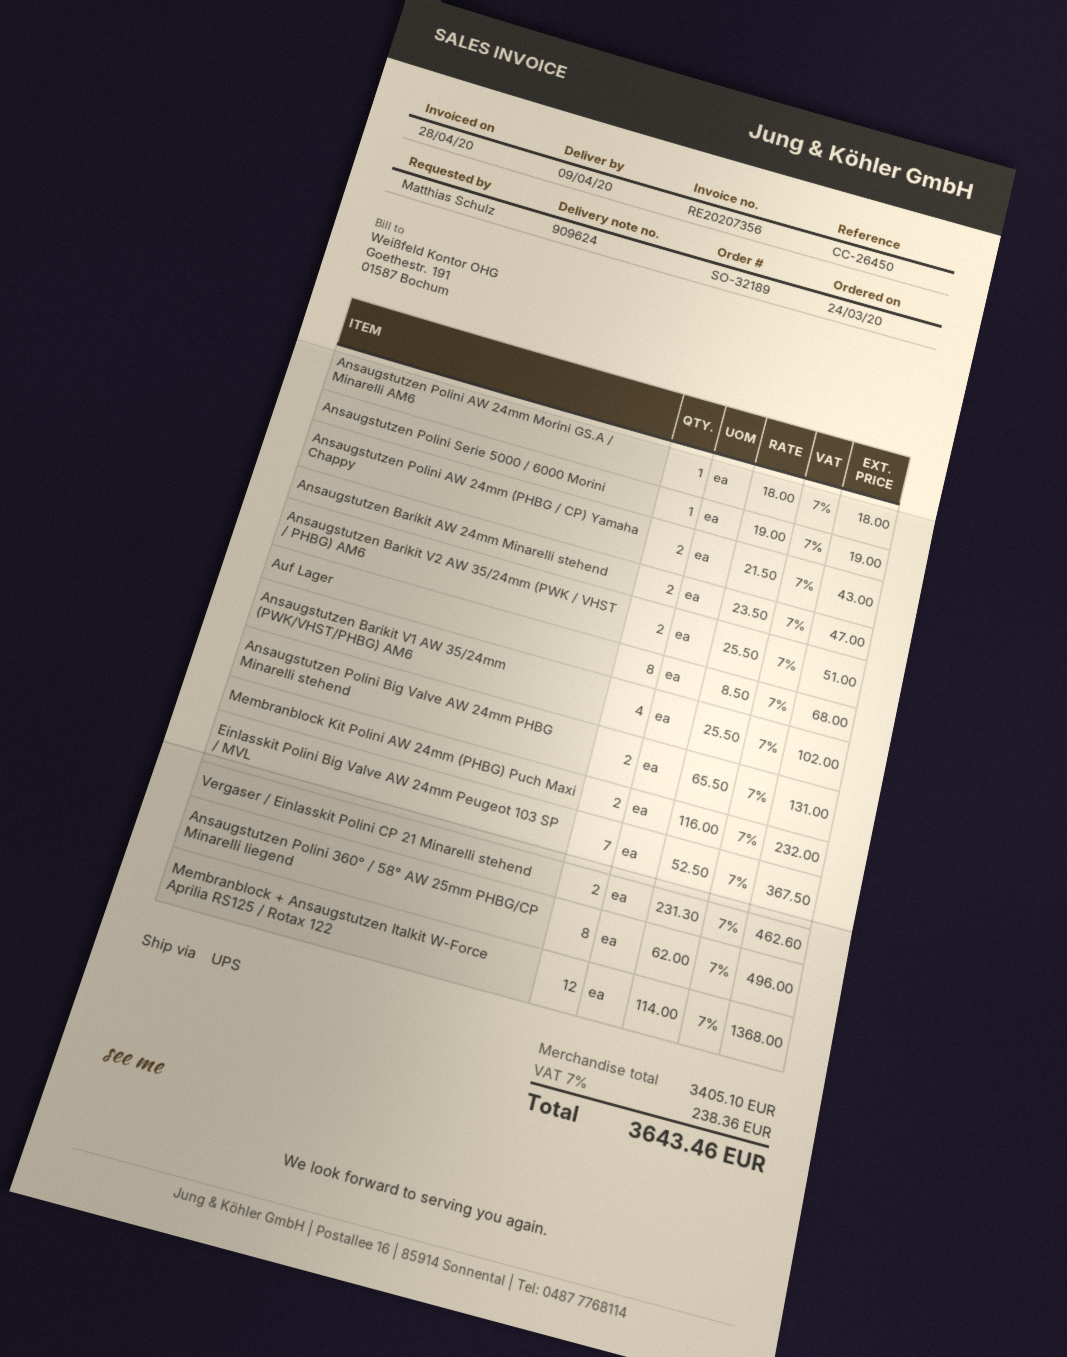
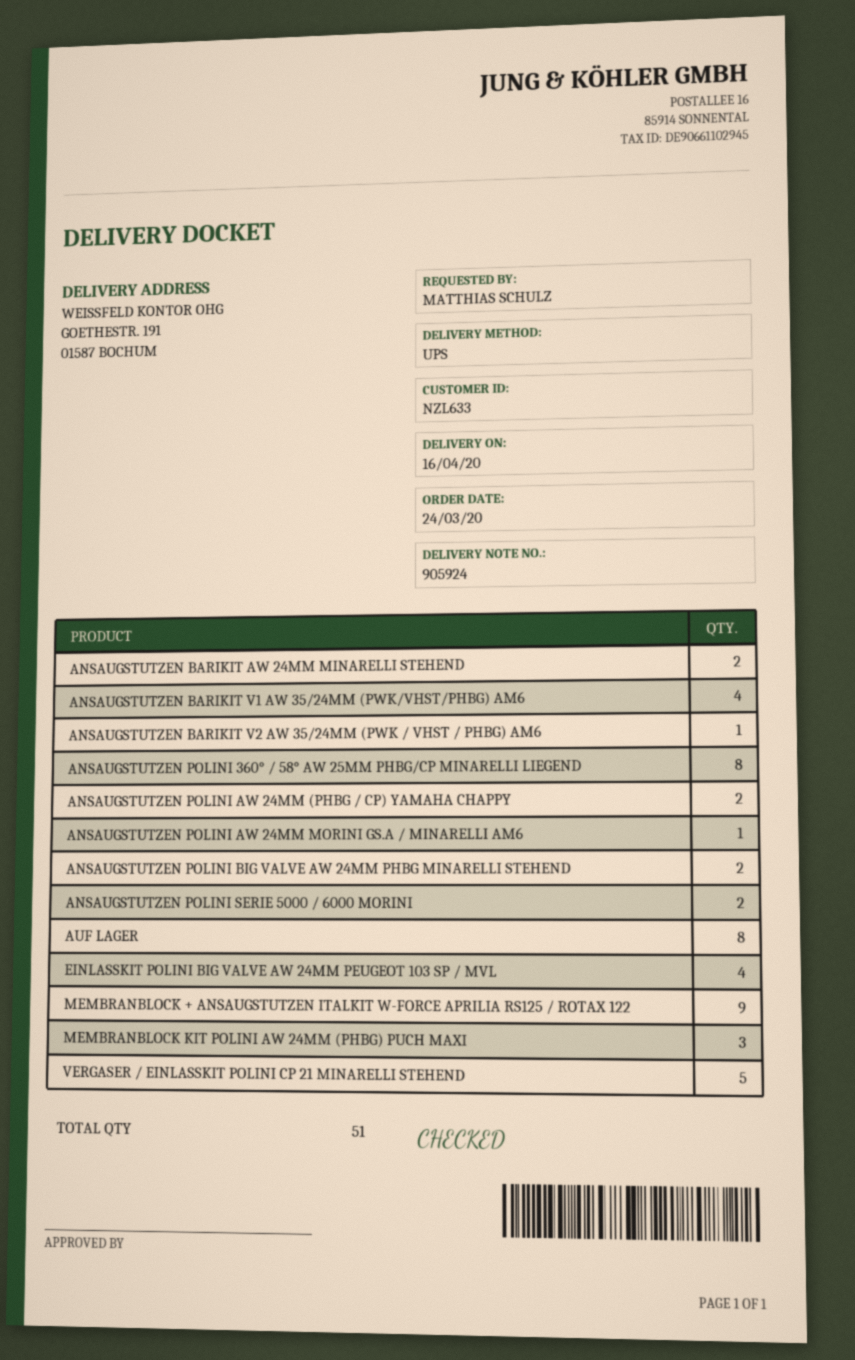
delivery note number: 909624 -> 905924
delivery date: 2020-04-09 -> 2020-04-16
Ansaugstutzen Polini Serie 5000 / 6000 Morini: 1 -> 2
Ansaugstutzen Barikit V2 AW 35/24mm (PWK / VHST / PHBG) AM6: 2 -> 1
Membranblock Kit Polini AW 24mm (PHBG) Puch Maxi: 2 -> 3
Einlasskit Polini Big Valve AW 24mm Peugeot 103 SP / MVL: 7 -> 4
Vergaser / Einlasskit Polini CP 21 Minarelli stehend: 2 -> 5
Membranblock + Ansaugstutzen Italkit W-Force Aprilia RS125 / Rotax 122: 12 -> 9

